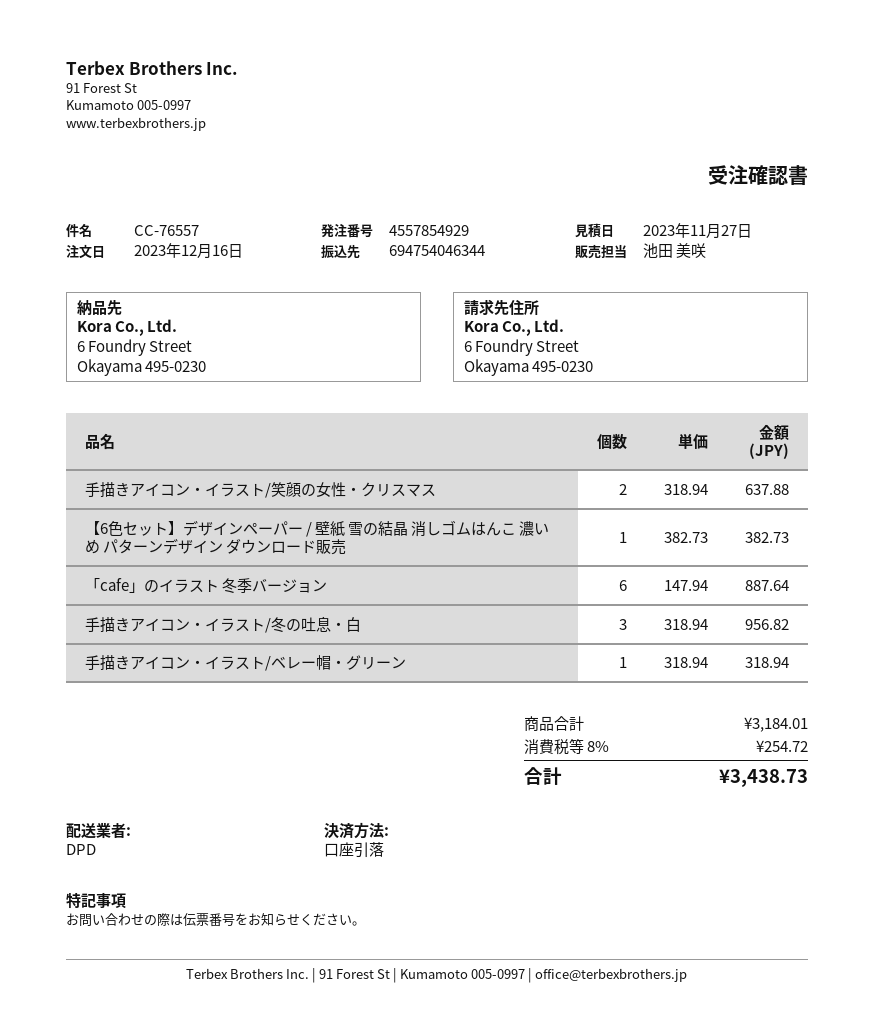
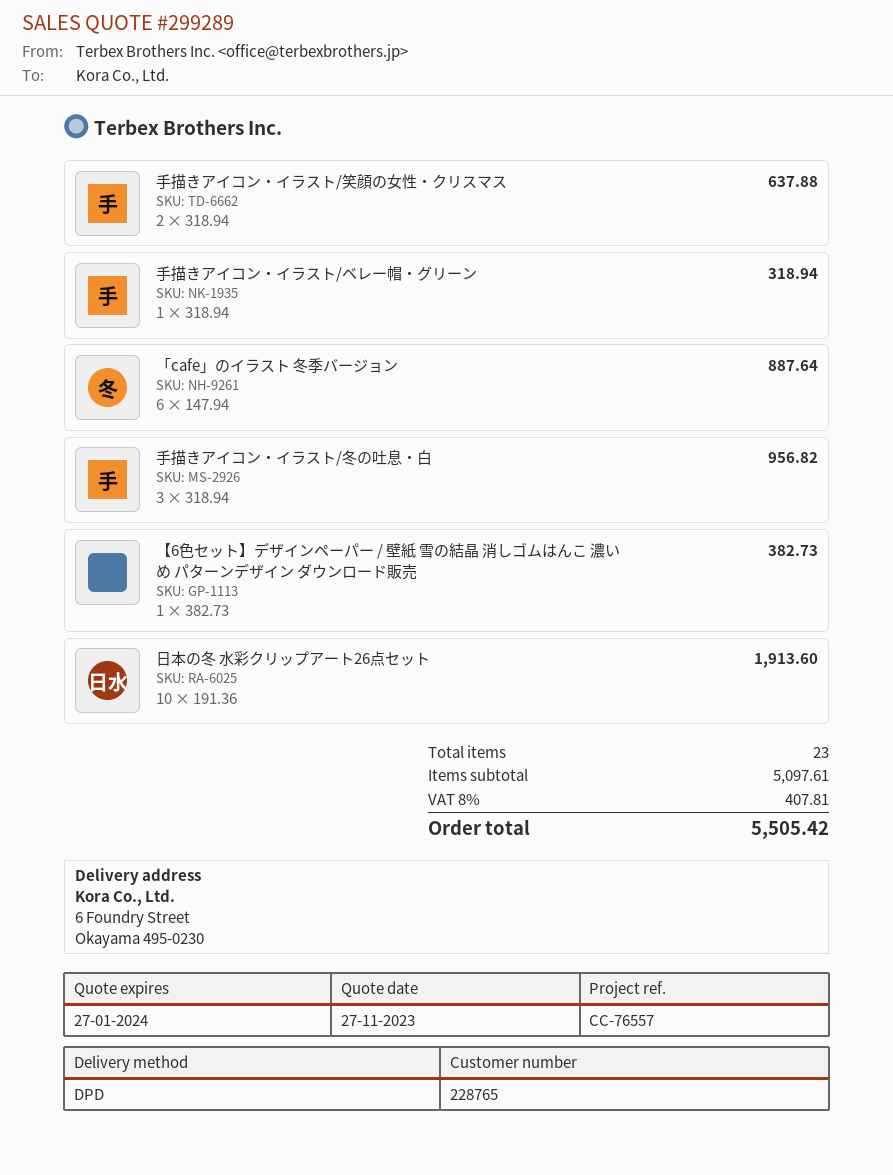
日本の冬 水彩クリップアート26点セット: none -> 10 x 191.36 = 1913.60
subtotal: 3184.01 -> 5097.61
tax: 8% = 254.72 -> 8% = 407.81
total: 3438.73 -> 5505.42

